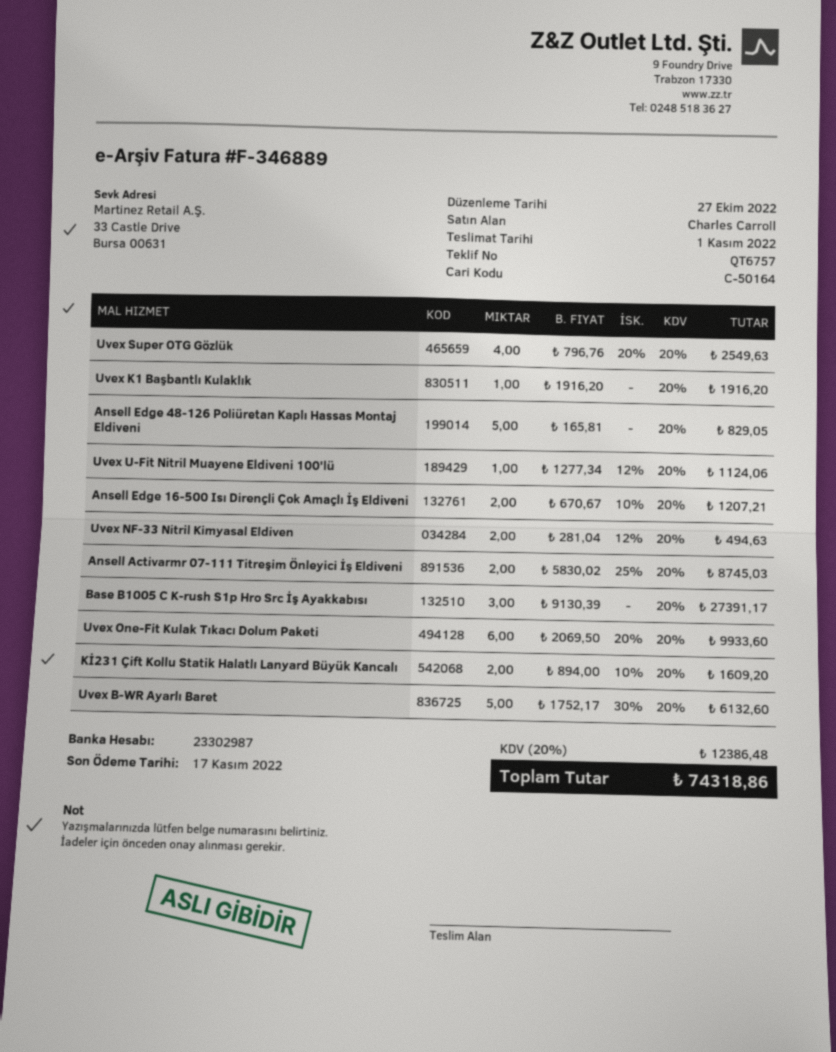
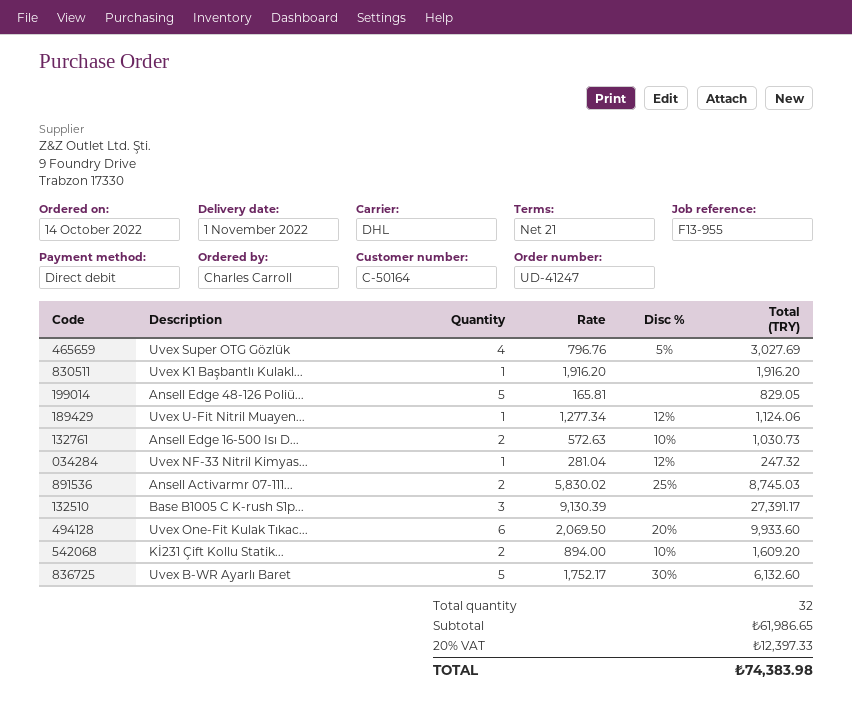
Uvex Super OTG Gözlük: 4 x 796.76 - 20% = 2549.63 -> 4 x 796.76 - 5% = 3027.69
Ansell Edge 16-500 Isı Dirençli Çok Amaçlı İş Eldiveni: 2 x 670.67 - 10% = 1207.21 -> 2 x 572.63 - 10% = 1030.73
Uvex NF-33 Nitril Kimyasal Eldiven: 2 x 281.04 - 12% = 494.63 -> 1 x 281.04 - 12% = 247.32
tax: 20% = 12386.48 -> 20% = 12397.33
total: 74318.86 -> 74383.98

